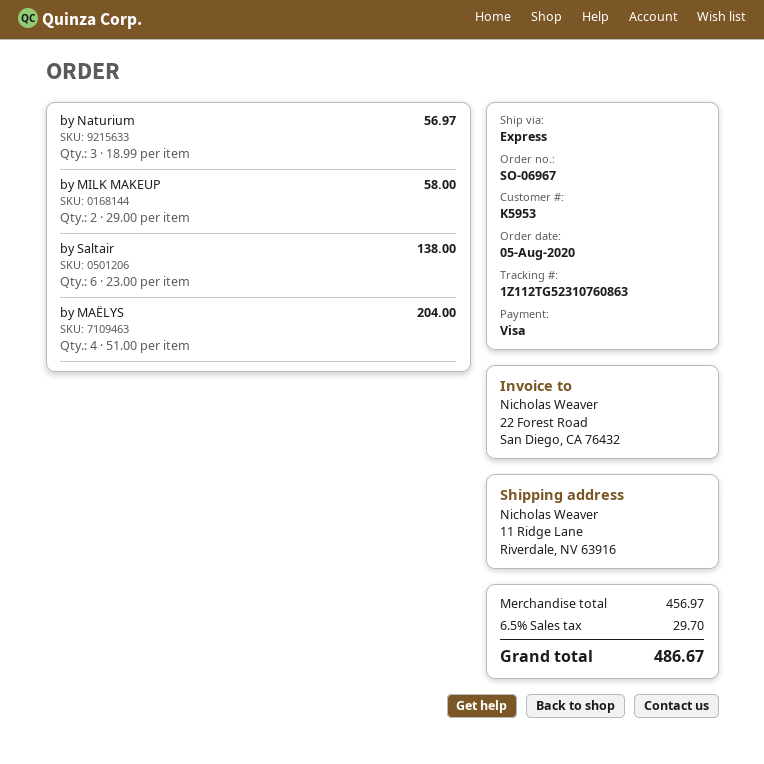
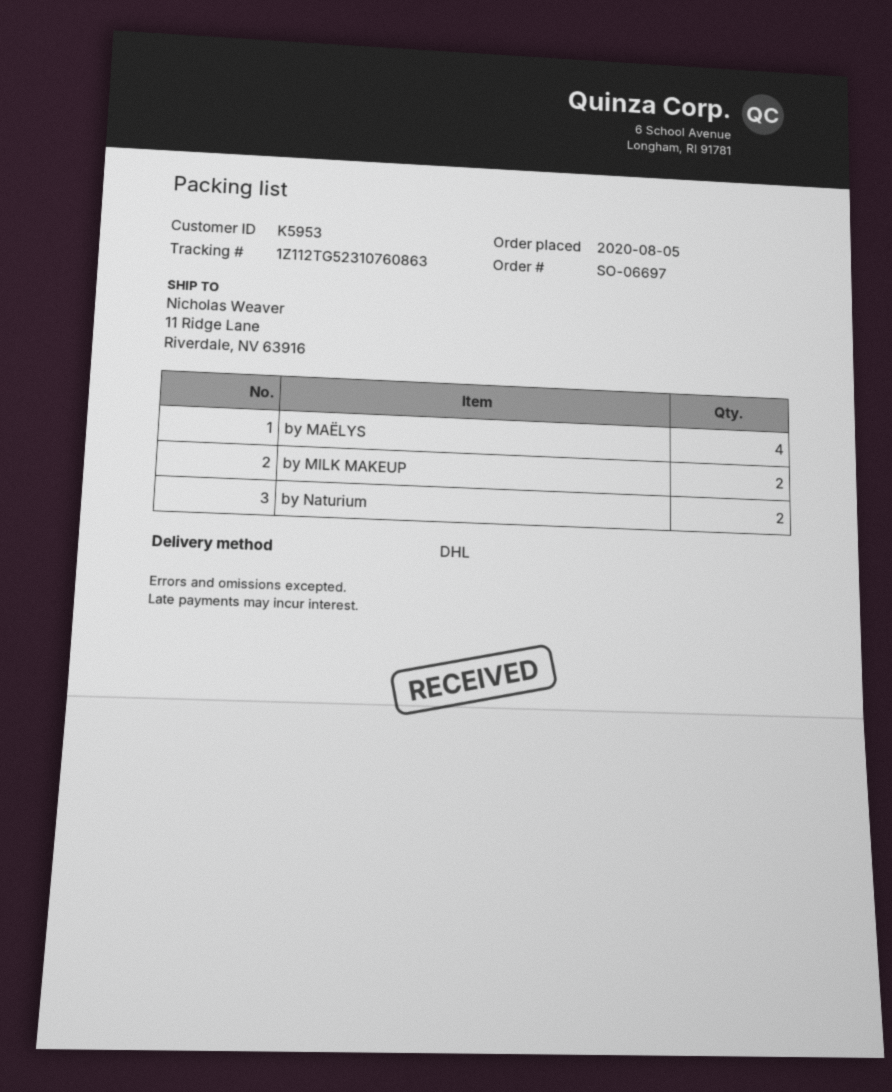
order number: SO-06967 -> SO-06697
shipping method: express -> DHL
by Naturium: 3 -> 2
by Saltair: 6 -> none

